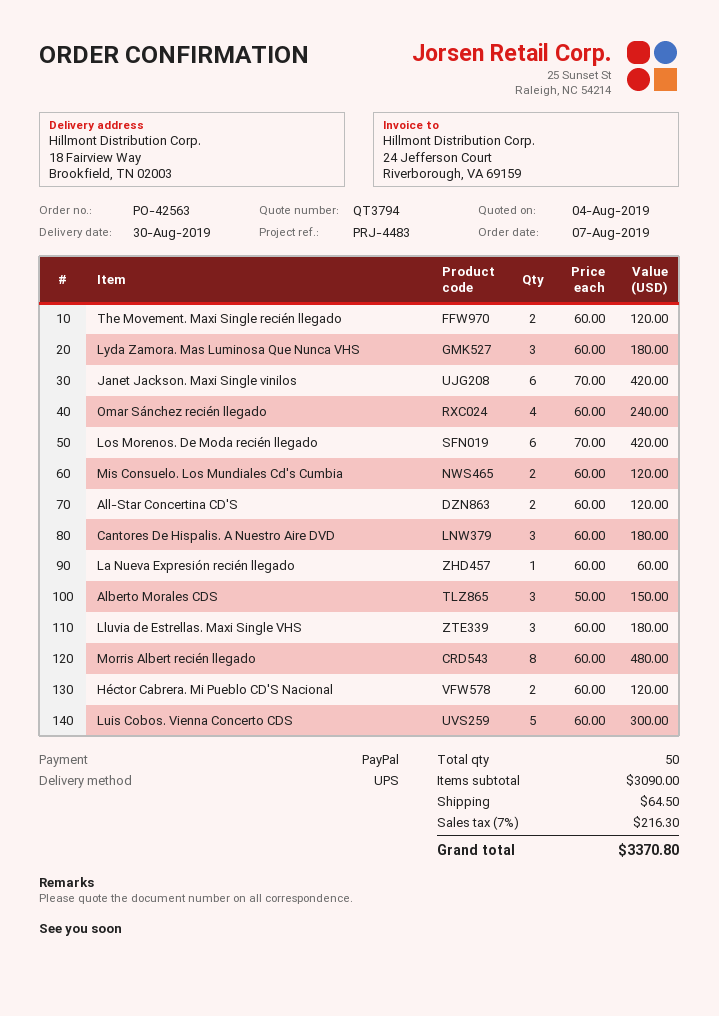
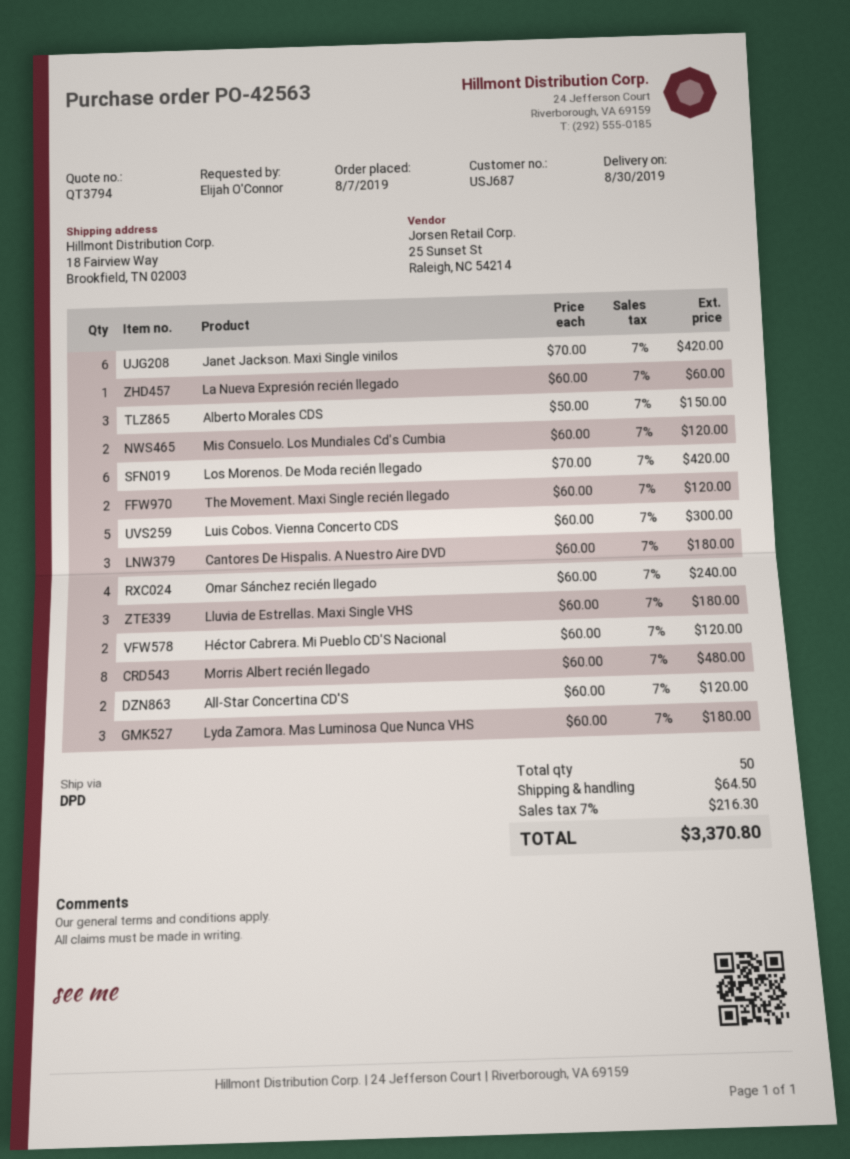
shipping method: UPS -> DPD

